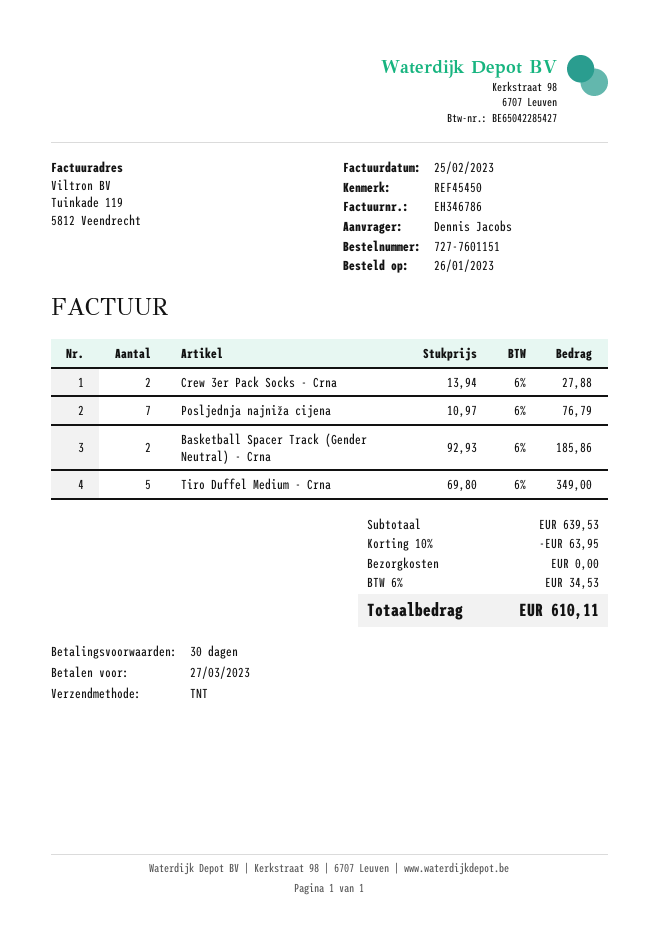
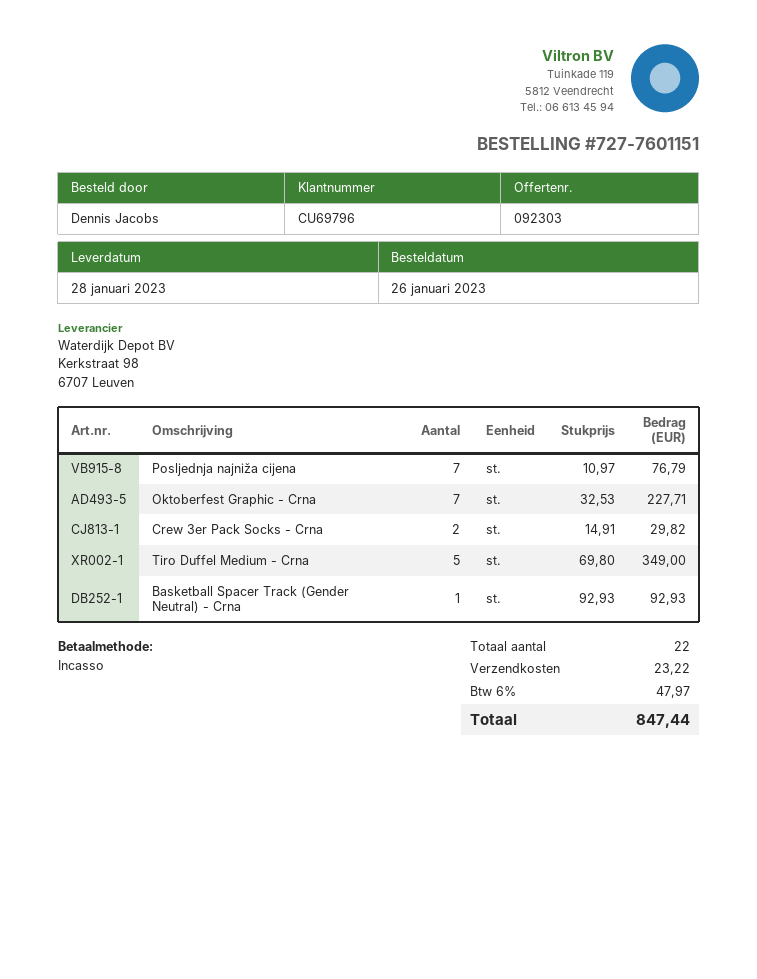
Crew 3er Pack Socks - Crna: 2 x 13.94 = 27.88 -> 2 x 14.91 = 29.82
Basketball Spacer Track (Gender Neutral) - Crna: 2 x 92.93 = 185.86 -> 1 x 92.93 = 92.93
Oktoberfest Graphic - Crna: none -> 7 x 32.53 = 227.71
discount: 10% = 63.95 -> none
shipping: 0.00 -> 23.22
tax: 6% = 34.53 -> 6% = 47.97
total: 610.11 -> 847.44

